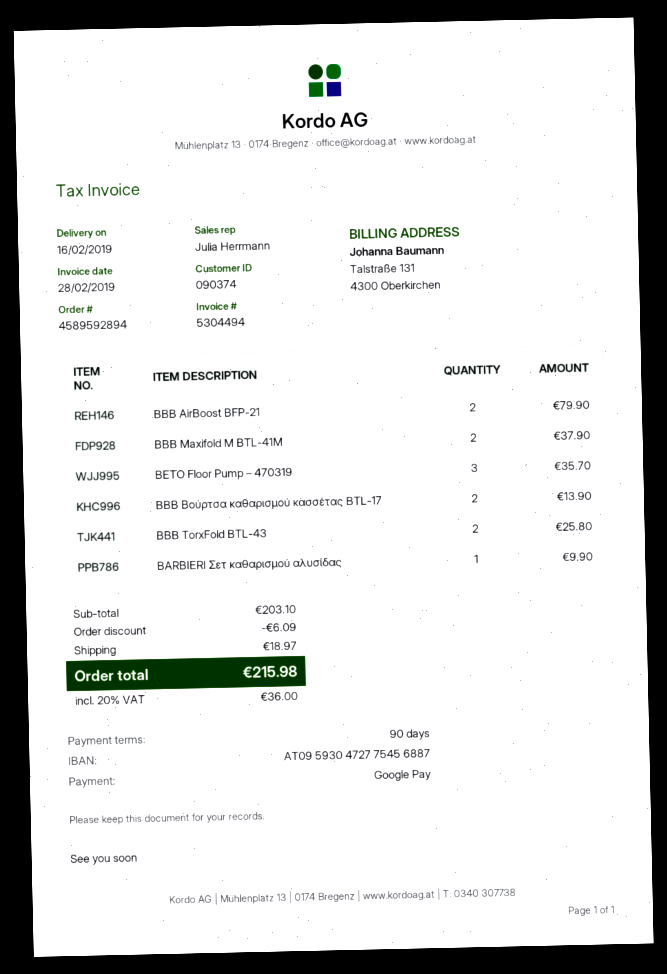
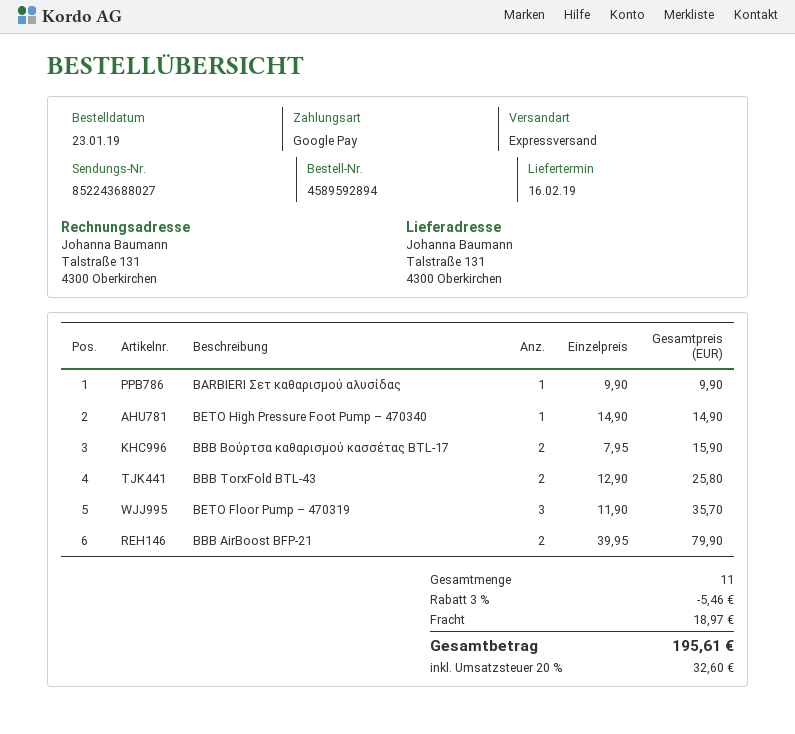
BBB Maxifold M BTL-41M: 2 for 37.90 -> none
BBB Βούρτσα καθαρισμού κασσέτας BTL-17: 2 for 13.90 -> 2 for 15.90
BETO High Pressure Foot Pump – 470340: none -> 1 for 14.90
discount: 6.09 -> 5.46
tax: 20% = 36.00 -> 20% = 32.60
total: 215.98 -> 195.61

